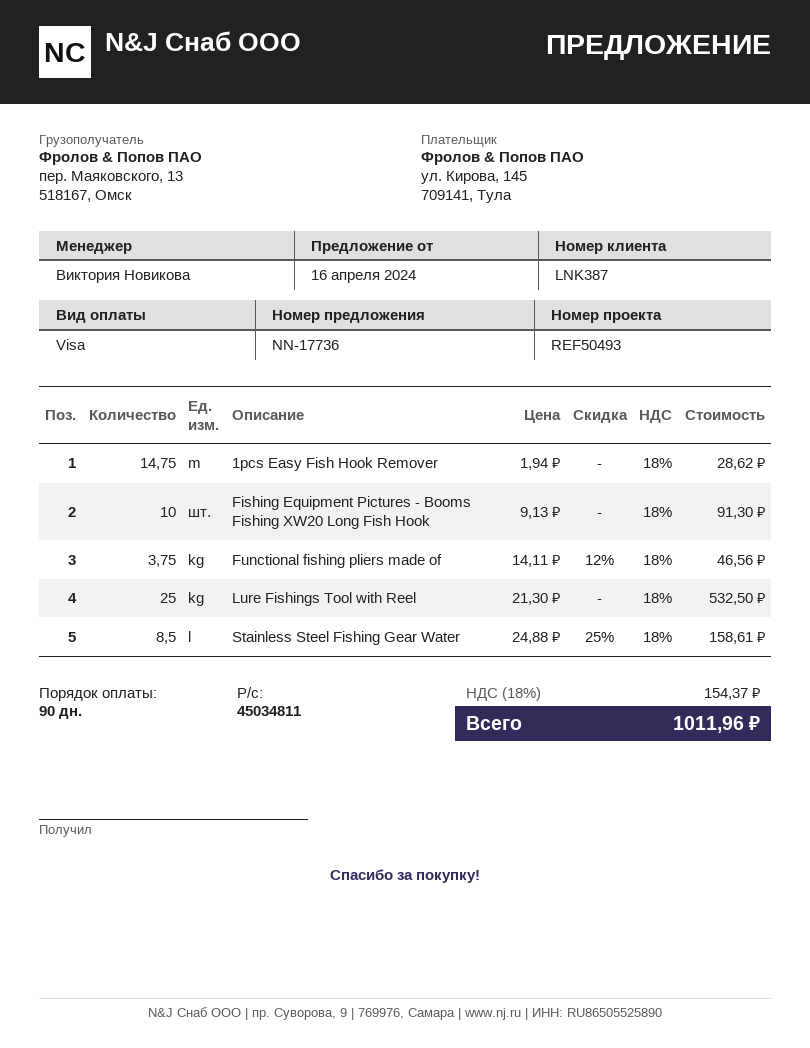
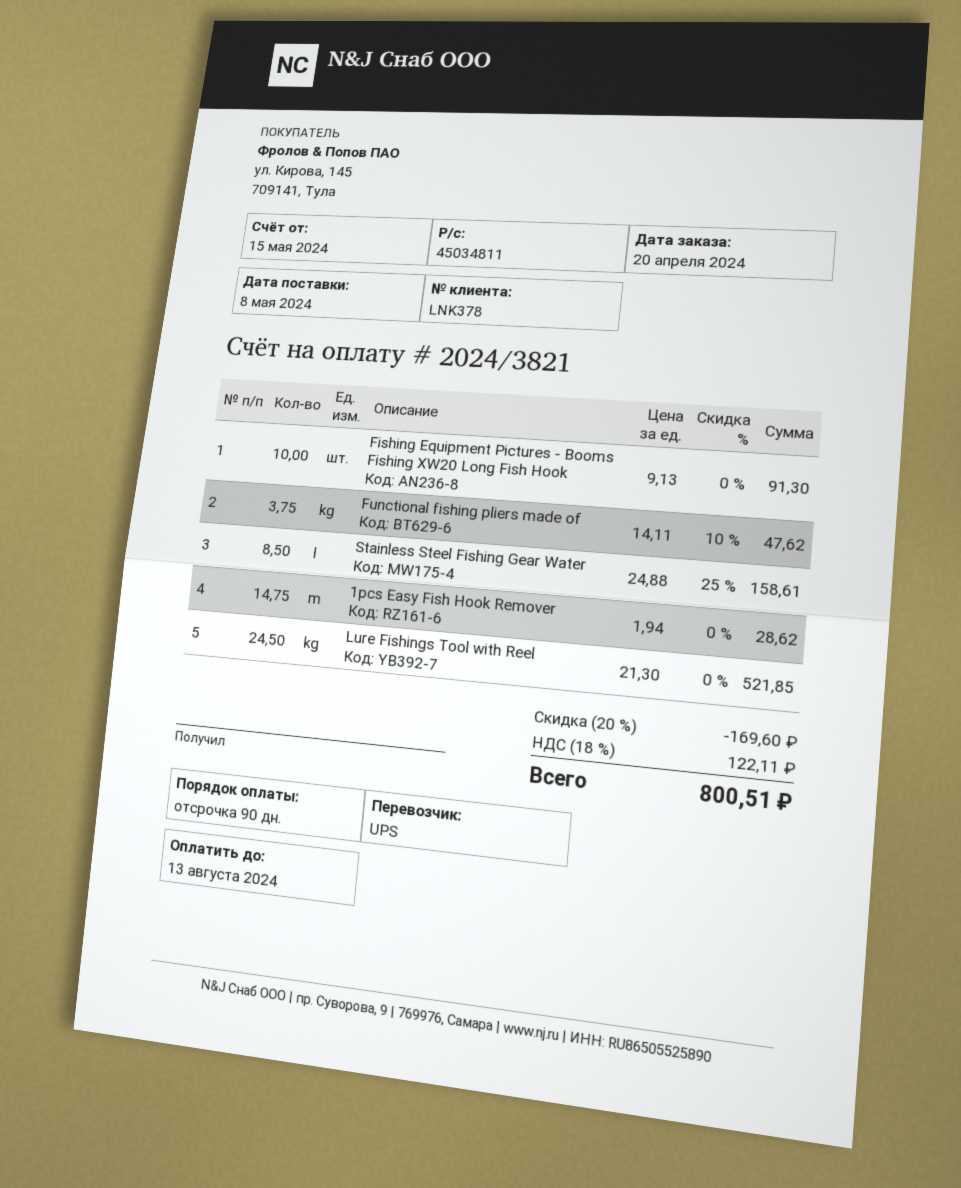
customer number: LNK387 -> LNK378
Functional fishing pliers made of: 3.75 x 14.11 - 12% = 46.56 -> 3.75 x 14.11 - 10% = 47.62
Lure Fishings Tool with Reel: 25 x 21.30 = 532.50 -> 24.5 x 21.30 = 521.85
discount: none -> 20% = 169.60
tax: 18% = 154.37 -> 18% = 122.11
total: 1011.96 -> 800.51

